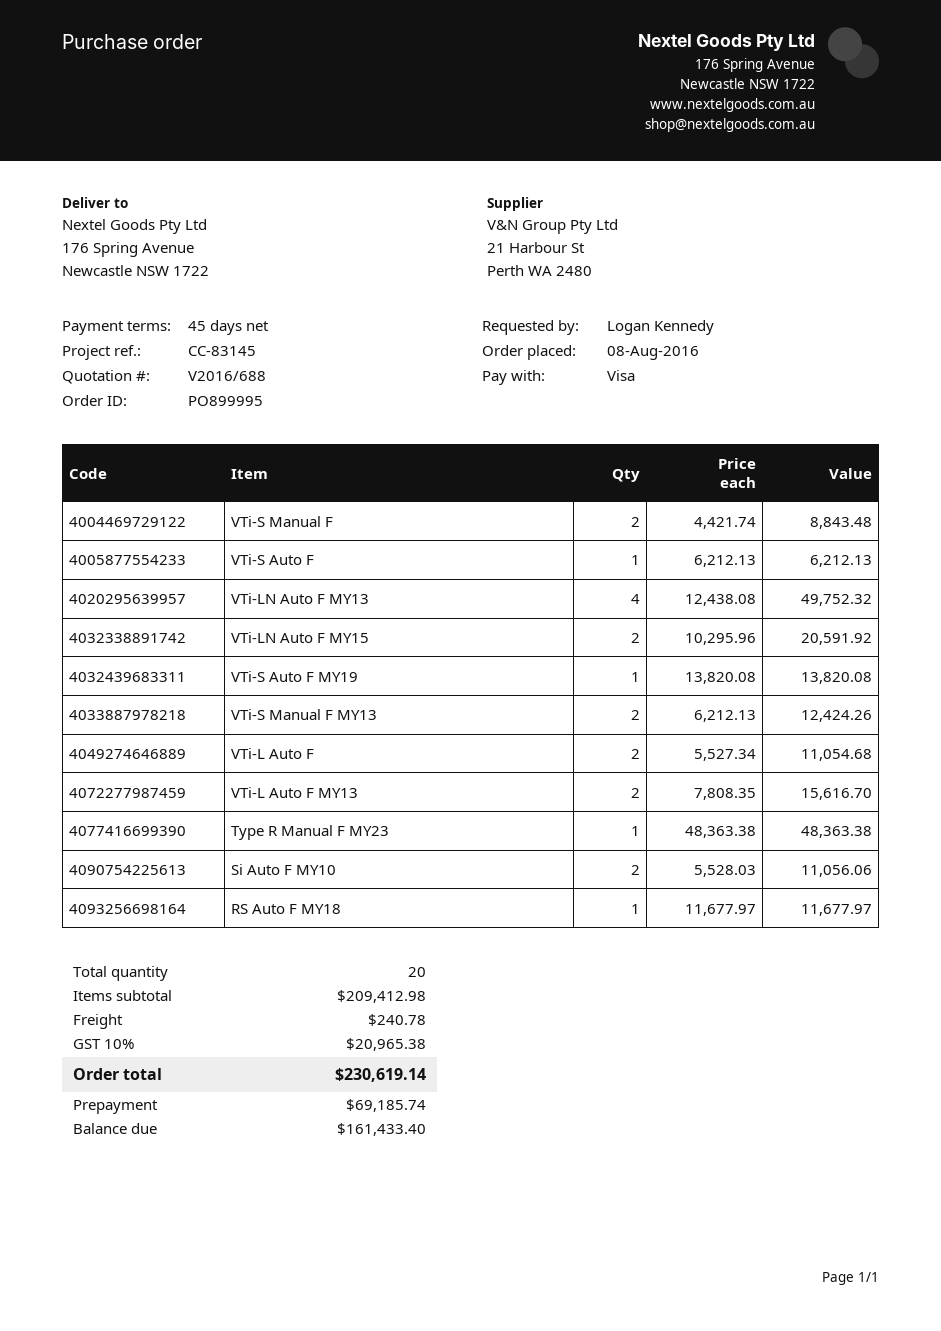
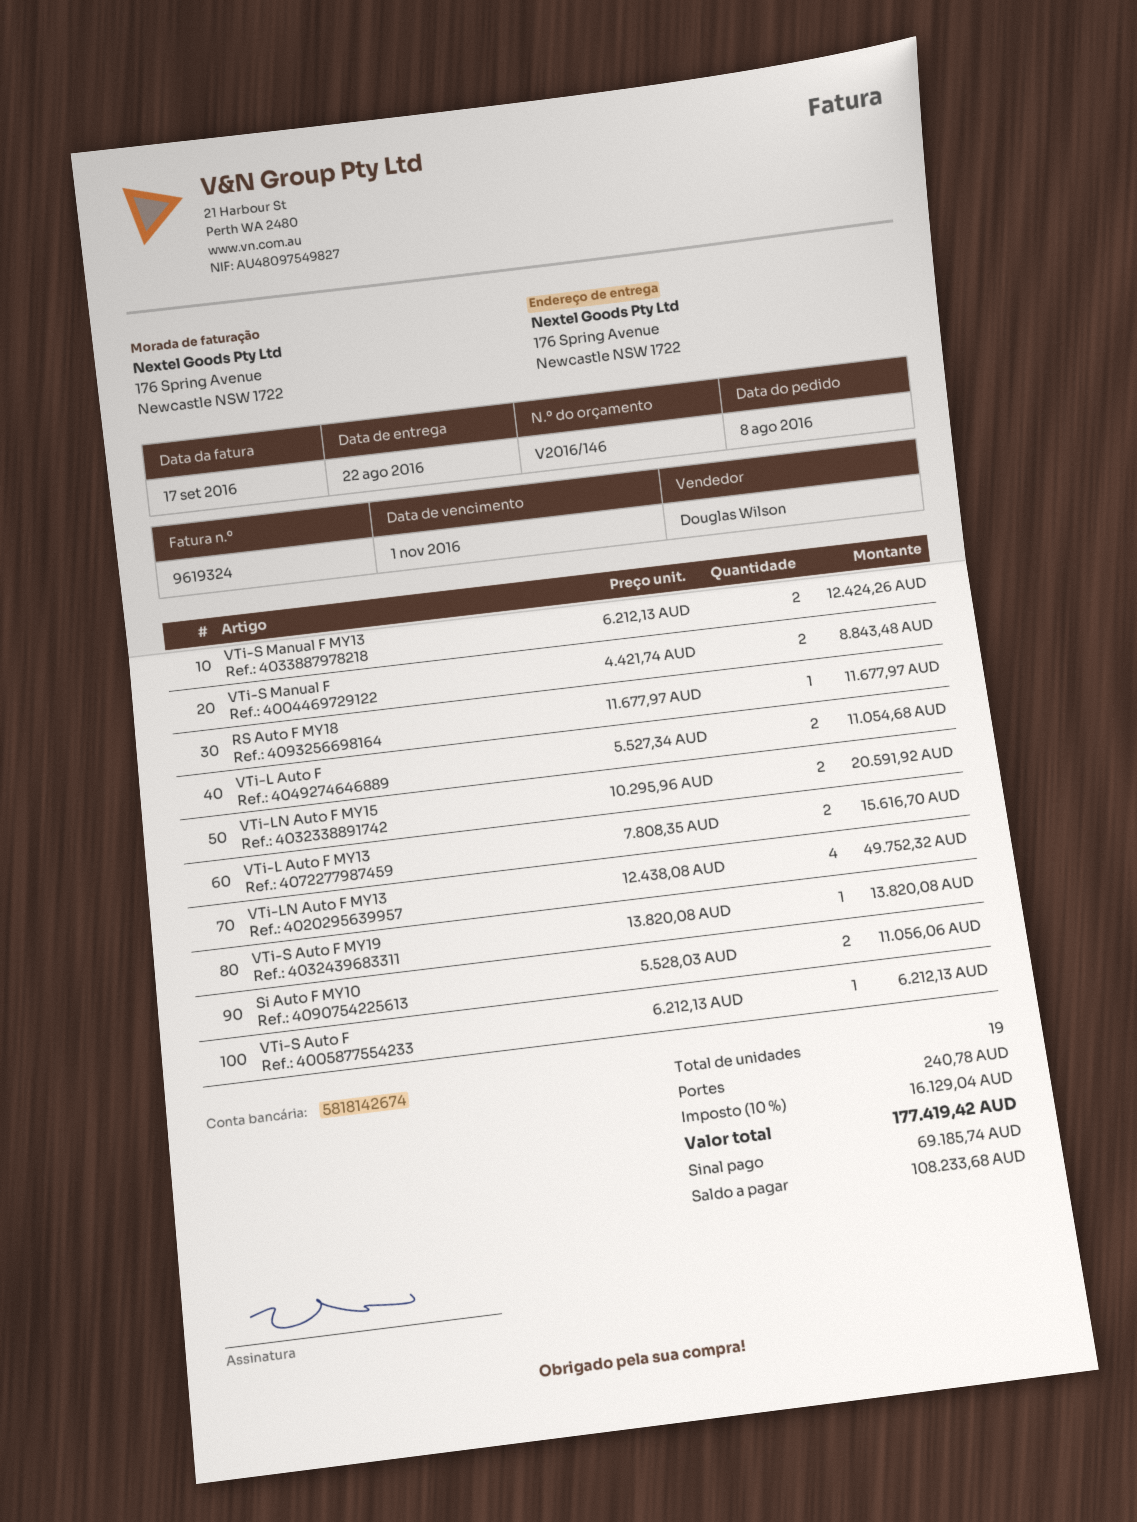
quote number: V2016/688 -> V2016/146
Type R Manual F MY23: 1 x 48363.38 = 48363.38 -> none
total quantity: 20 -> 19
tax: 10% = 20965.38 -> 10% = 16129.04
total: 230619.14 -> 177419.42
balance: 161433.40 -> 108233.68

